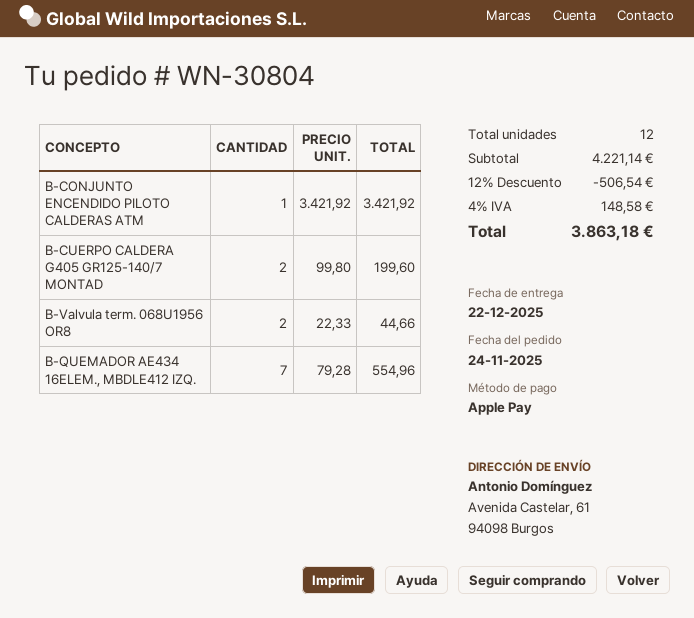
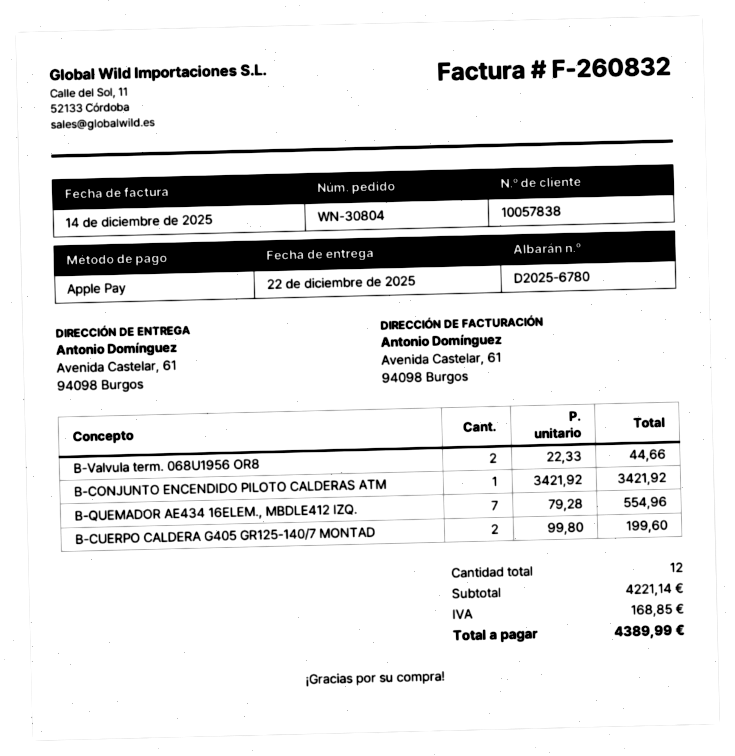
discount: 12% = 506.54 -> none
tax: 148.58 -> 168.85
total: 3863.18 -> 4389.99

